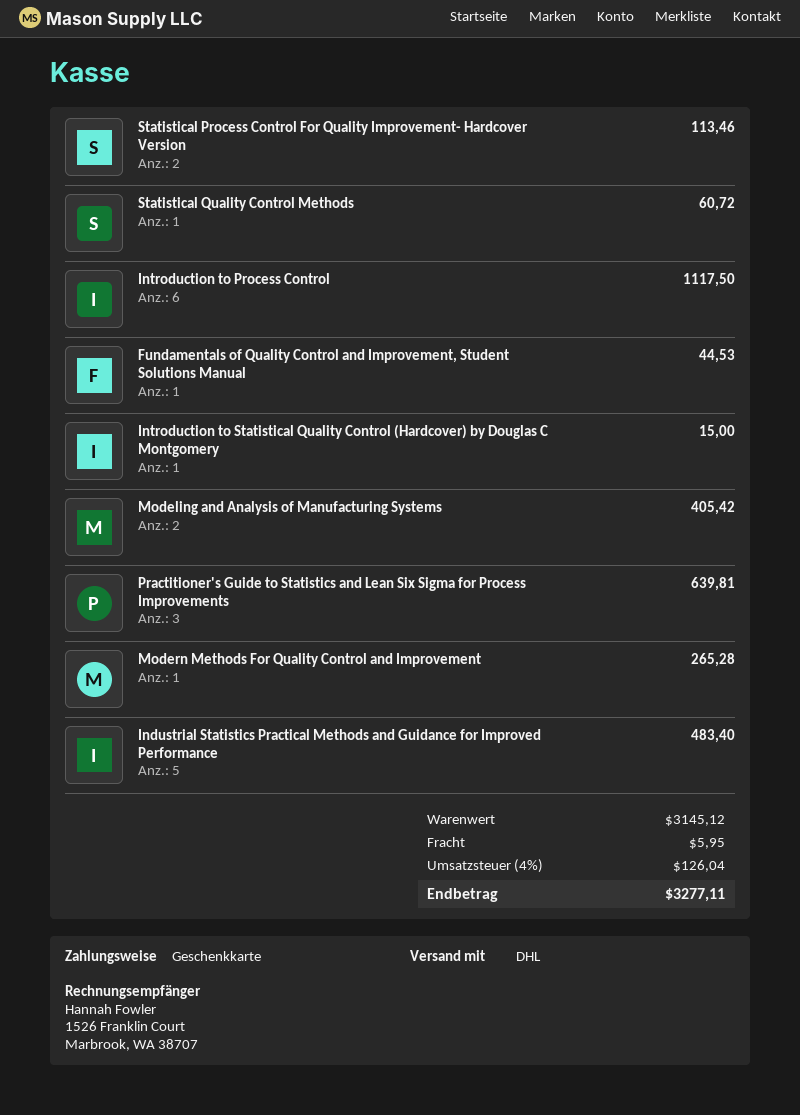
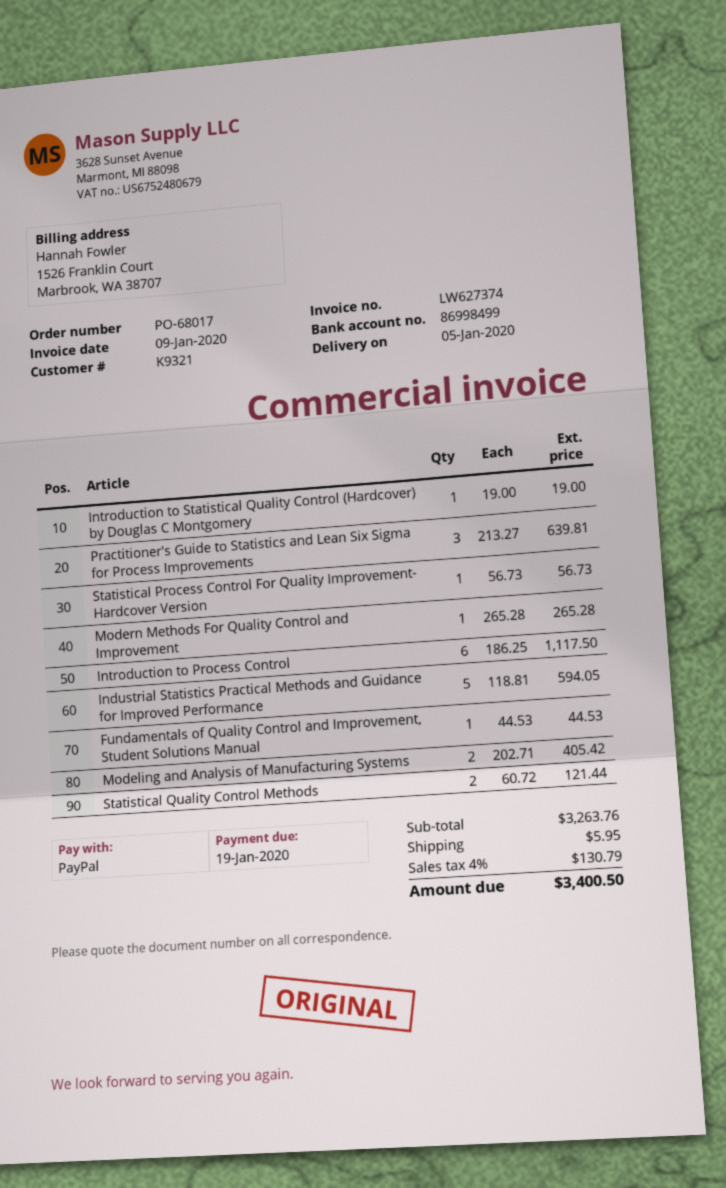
payment method: gift card -> PayPal
Statistical Process Control For Quality Improvement- Hardcover Version: 2 for 113.46 -> 1 for 56.73
Statistical Quality Control Methods: 1 for 60.72 -> 2 for 121.44
Introduction to Statistical Quality Control (Hardcover) by Douglas C Montgomery: 1 for 15.00 -> 1 for 19.00
Industrial Statistics Practical Methods and Guidance for Improved Performance: 5 for 483.40 -> 5 for 594.05
subtotal: 3145.12 -> 3263.76
tax: 4% = 126.04 -> 4% = 130.79
total: 3277.11 -> 3400.50

